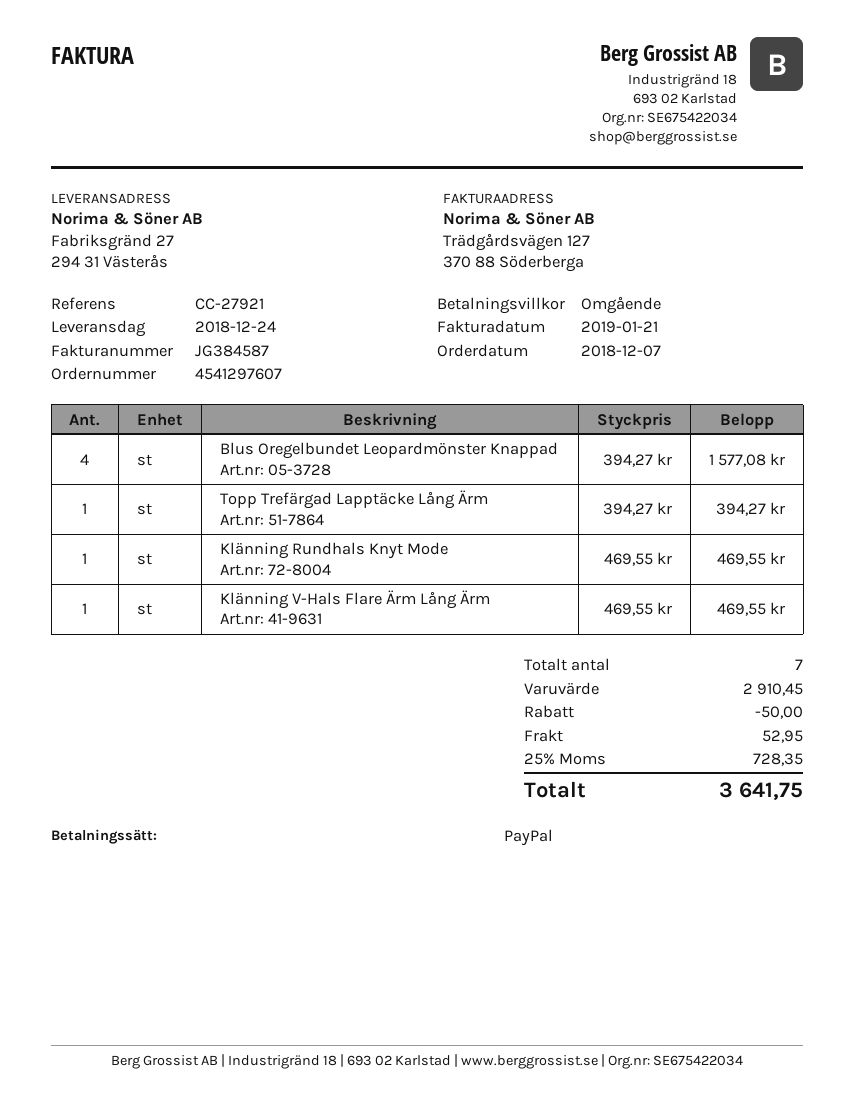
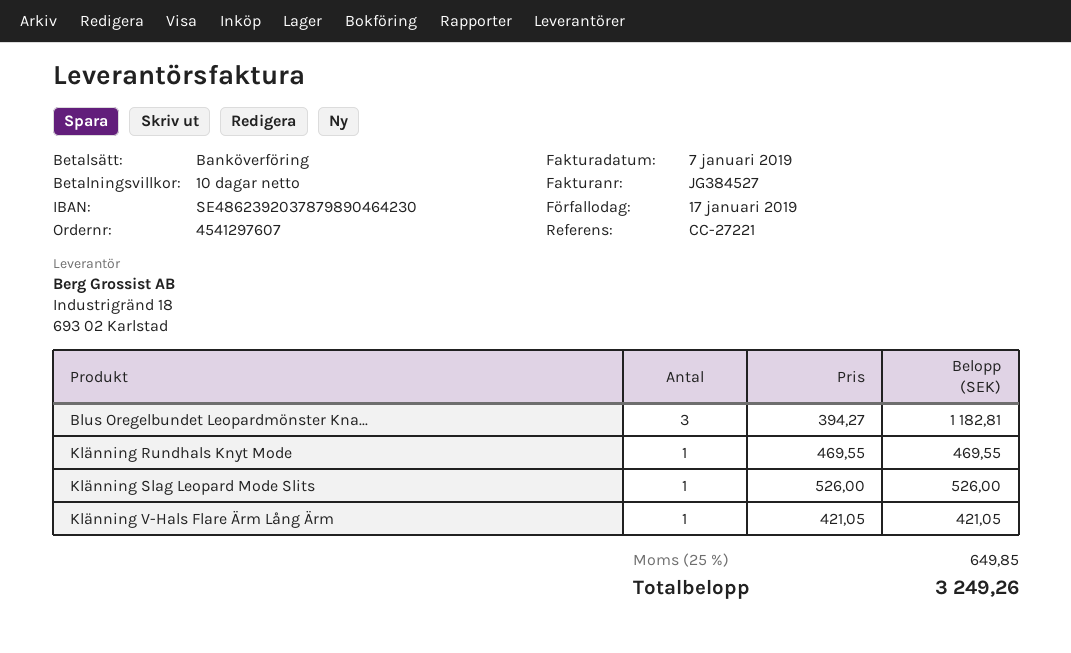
invoice number: JG384587 -> JG384527
invoice date: 2019-01-21 -> 2019-01-07
payment terms: on receipt -> 10 days
reference: CC-27921 -> CC-27221
payment method: PayPal -> bank transfer
Blus Oregelbundet Leopardmönster Knappad: 4 x 394.27 = 1577.08 -> 3 x 394.27 = 1182.81
Topp Trefärgad Lapptäcke Lång Ärm: 1 x 394.27 = 394.27 -> none
Klänning V-Hals Flare Ärm Lång Ärm: 1 x 469.55 = 469.55 -> 1 x 421.05 = 421.05
Klänning Slag Leopard Mode Slits: none -> 1 x 526.00 = 526.00
discount: 50.00 -> none
shipping: 52.95 -> none
tax: 25% = 728.35 -> 25% = 649.85
total: 3641.75 -> 3249.26

